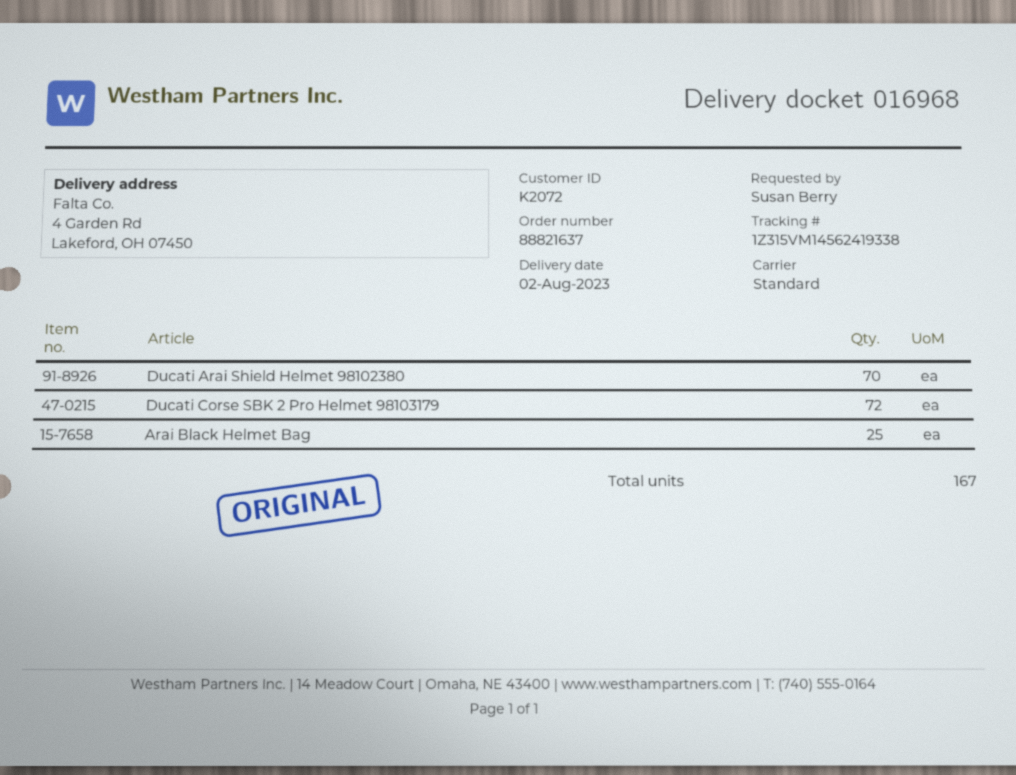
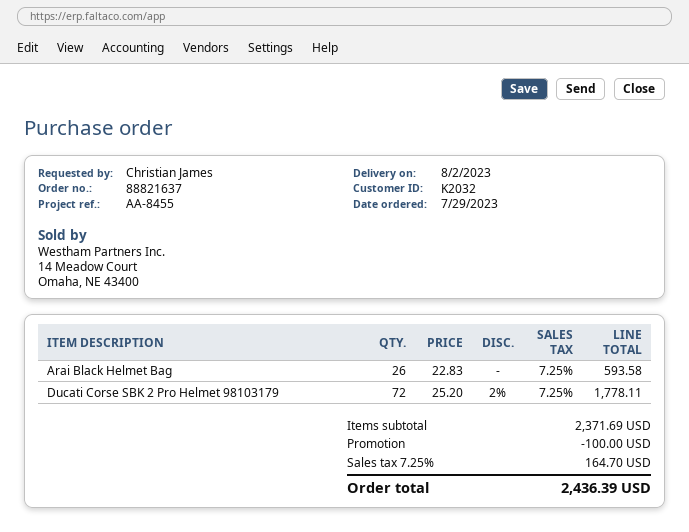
customer number: K2072 -> K2032
ordered by: Susan Berry -> Christian James
Ducati Arai Shield Helmet 98102380: 70 -> none
Arai Black Helmet Bag: 25 -> 26

